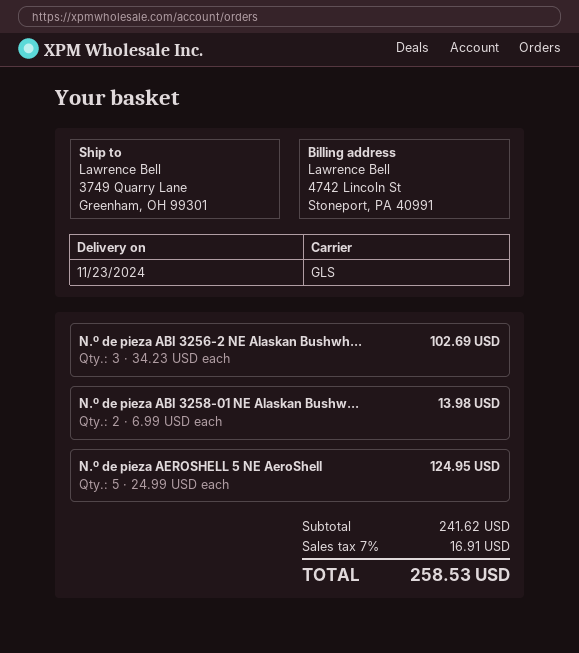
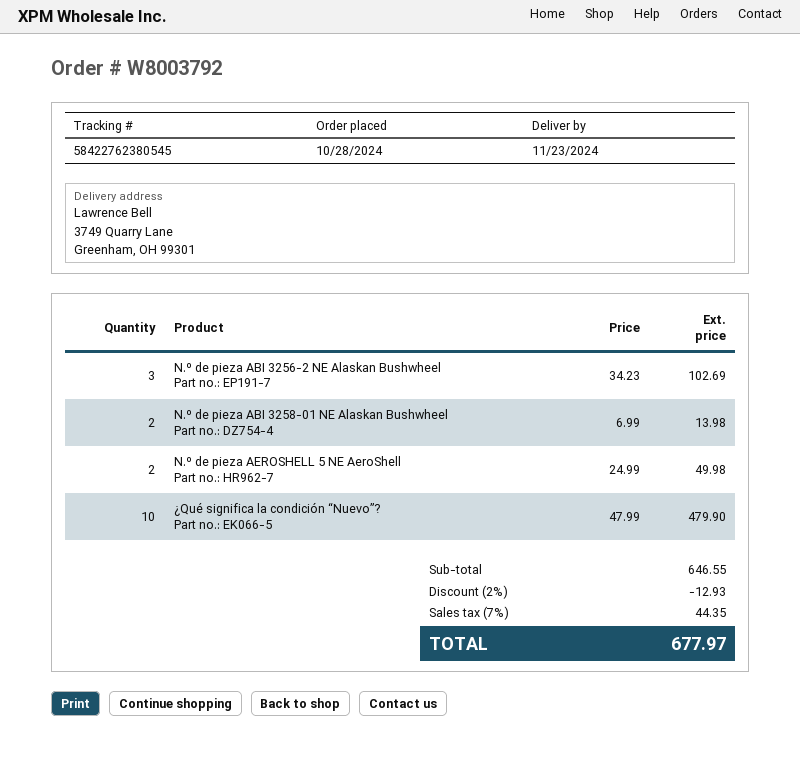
N.º de pieza AEROSHELL 5 NE AeroShell: 5 x 24.99 = 124.95 -> 2 x 24.99 = 49.98
¿Qué significa la condición “Nuevo”?: none -> 10 x 47.99 = 479.90
subtotal: 241.62 -> 646.55
discount: none -> 2% = 12.93
tax: 7% = 16.91 -> 7% = 44.35
total: 258.53 -> 677.97

